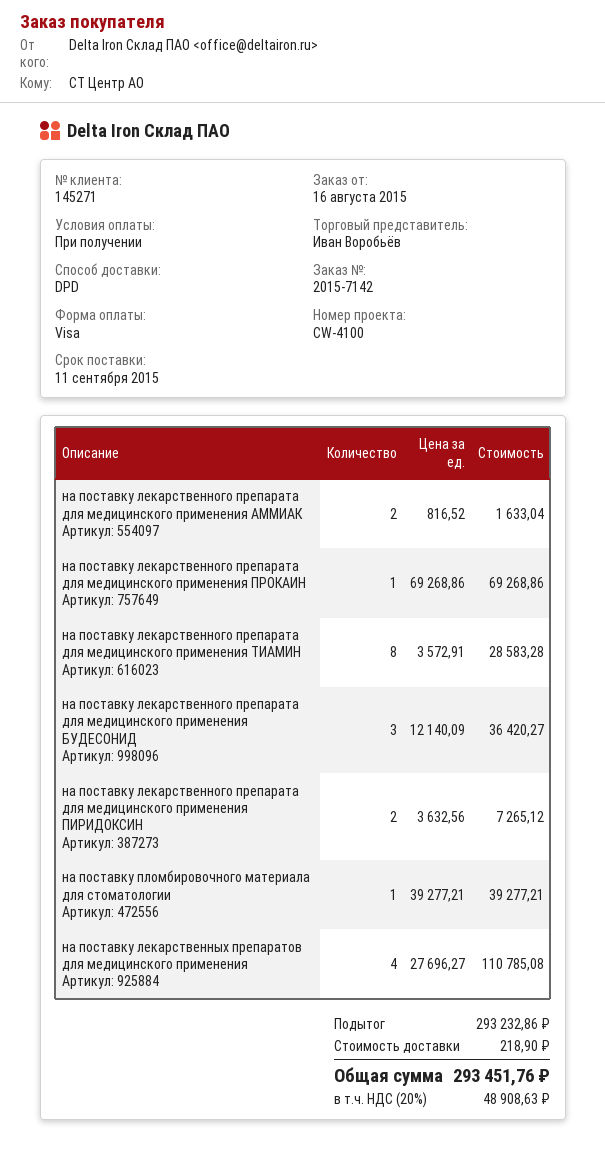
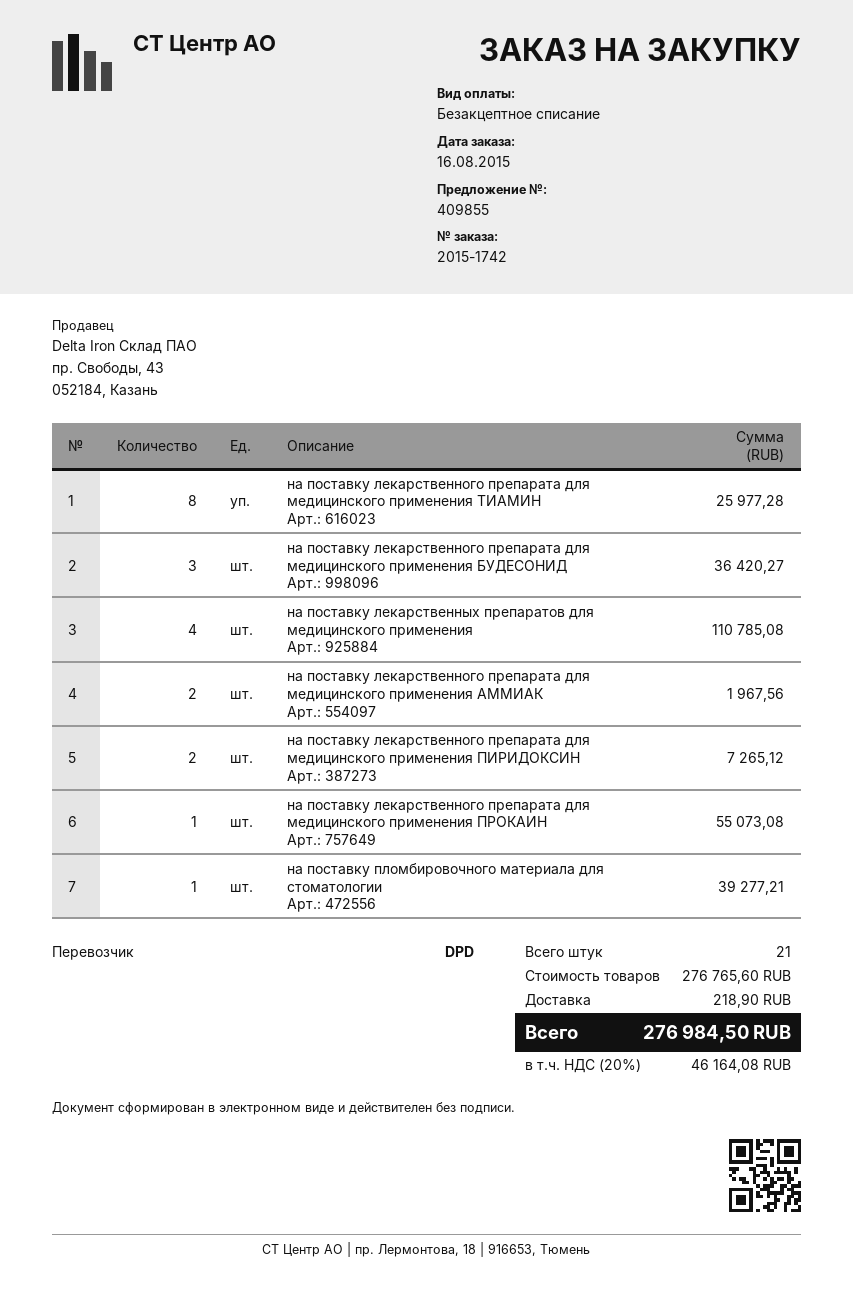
order number: 2015-7142 -> 2015-1742
payment method: Visa -> direct debit
на поставку лекарственного препарата для медицинского применения АММИАК: 2 for 1633.04 -> 2 for 1967.56
на поставку лекарственного препарата для медицинского применения ПРОКАИН: 1 for 69268.86 -> 1 for 55073.08
на поставку лекарственного препарата для медицинского применения ТИАМИН: 8 for 28583.28 -> 8 for 25977.28
subtotal: 293232.86 -> 276765.60
tax: 20% = 48908.63 -> 20% = 46164.08
total: 293451.76 -> 276984.50

